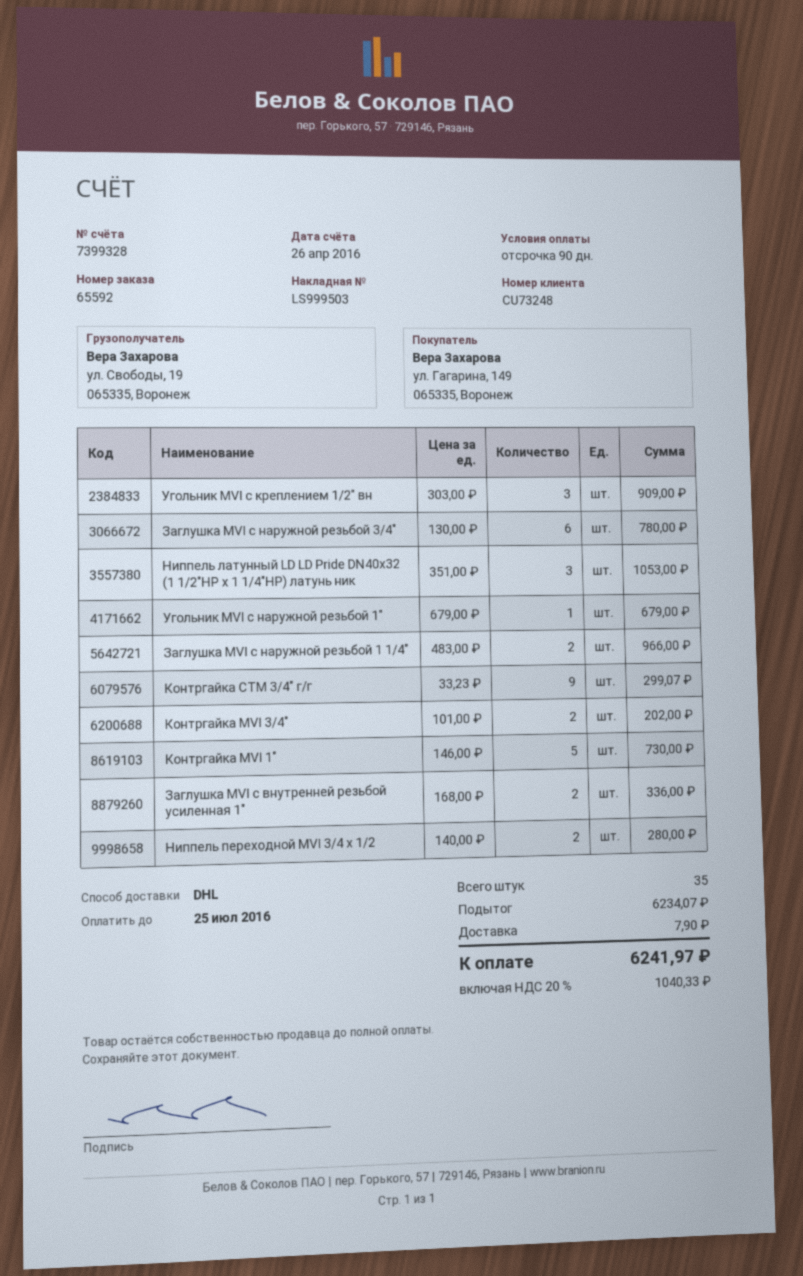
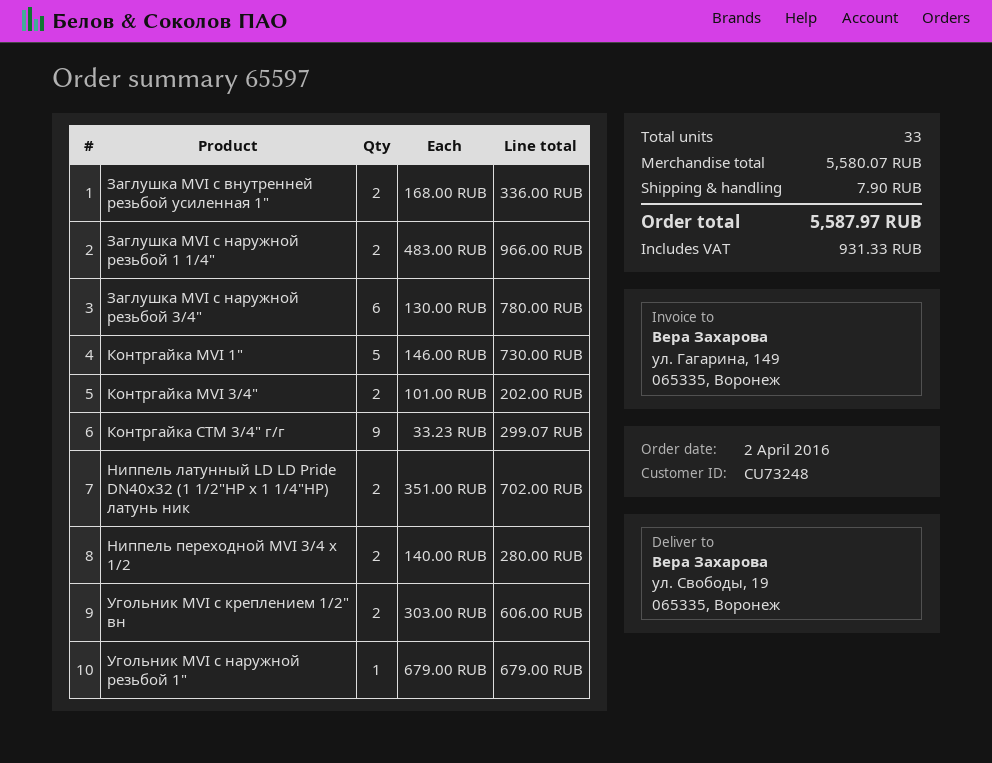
order number: 65592 -> 65597
Угольник MVI с креплением 1/2" вн: 3 x 303.00 = 909.00 -> 2 x 303.00 = 606.00
Ниппель латунный LD LD Pride DN40х32 (1 1/2"НР х 1 1/4"НР) латунь ник: 3 x 351.00 = 1053.00 -> 2 x 351.00 = 702.00
total quantity: 35 -> 33
subtotal: 6234.07 -> 5580.07
tax: 1040.33 -> 931.33
total: 6241.97 -> 5587.97

